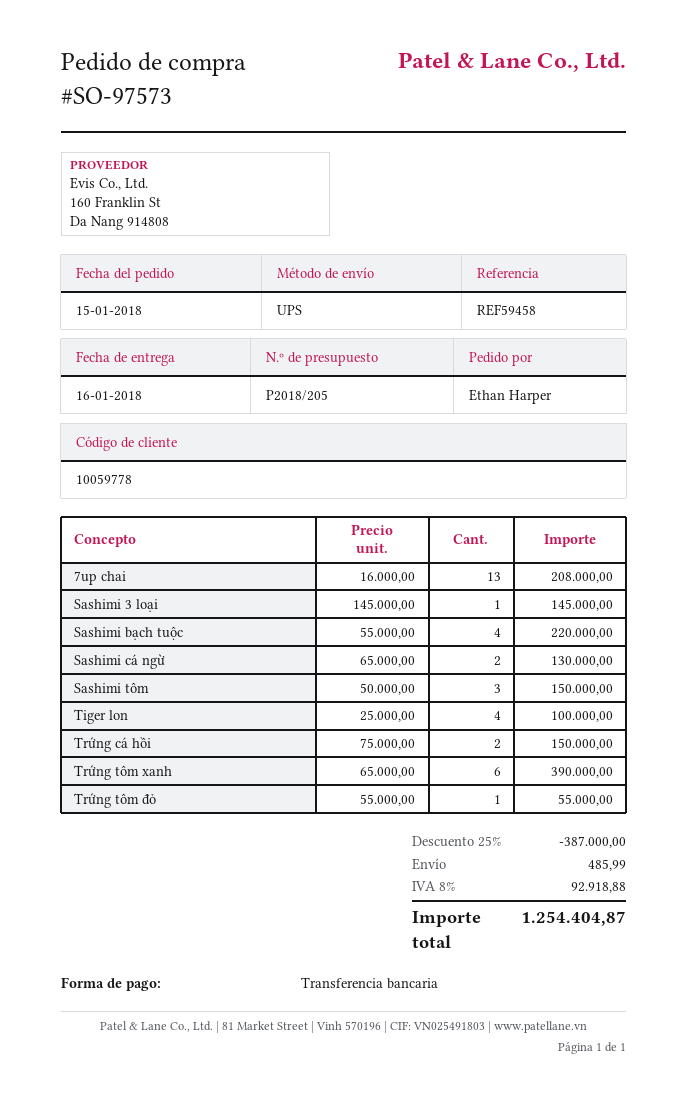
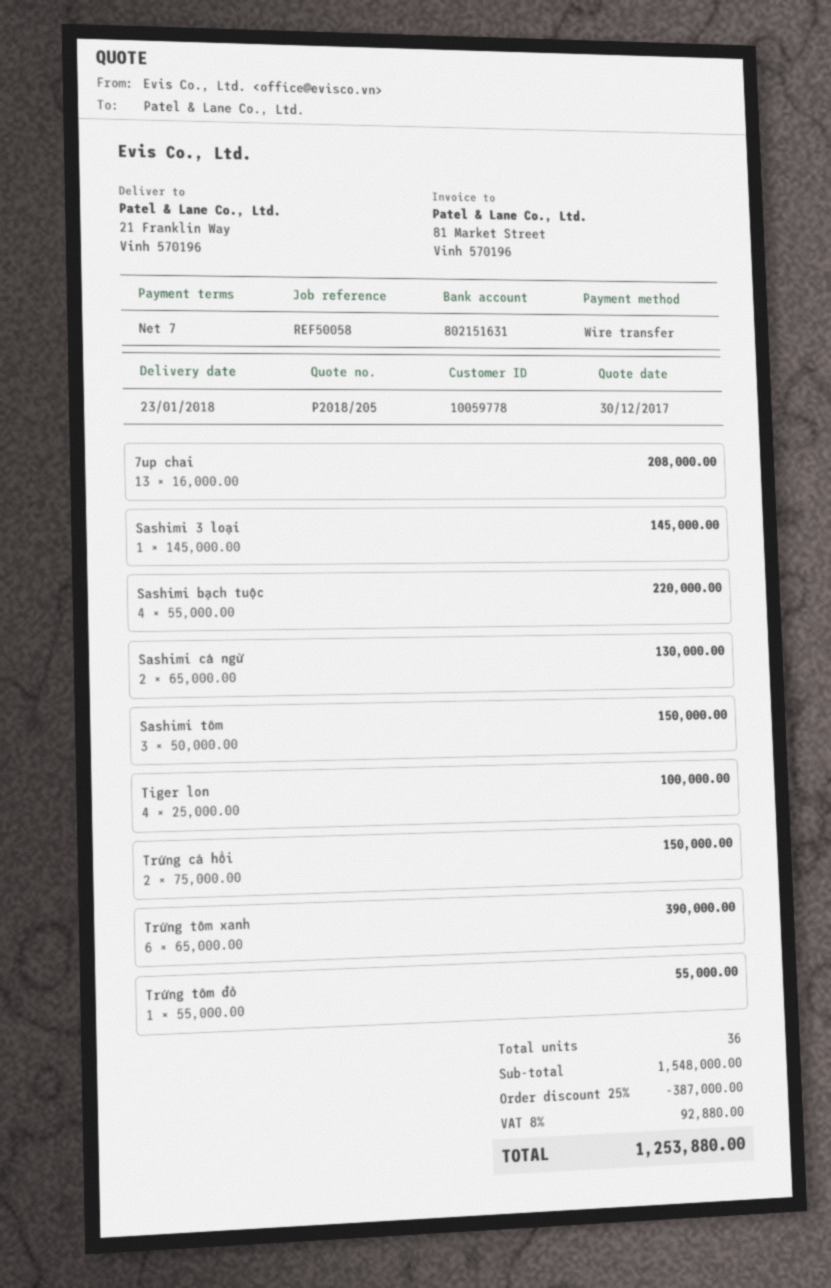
delivery date: 2018-01-16 -> 2018-01-23
reference: REF59458 -> REF50058
shipping: 485.99 -> none
tax: 8% = 92918.88 -> 8% = 92880.00
total: 1254404.87 -> 1253880.00

